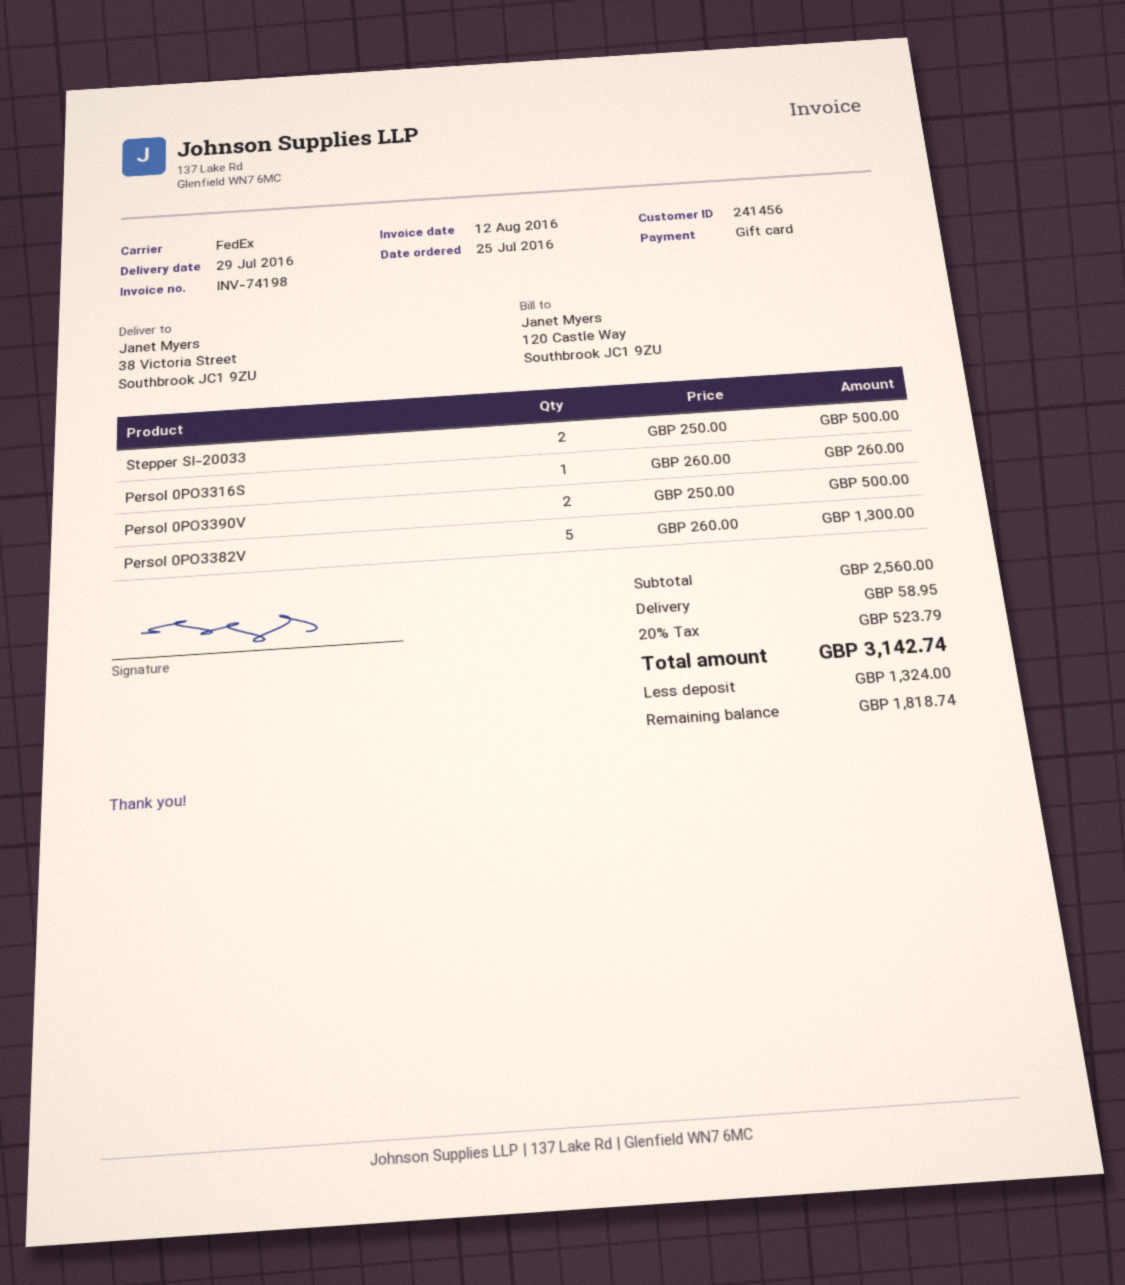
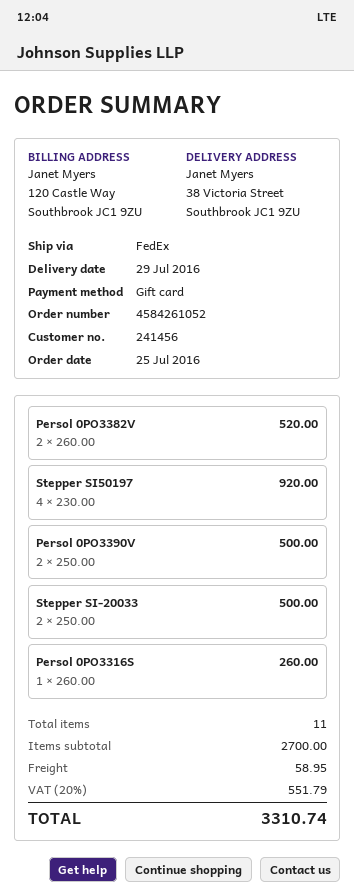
Persol 0PO3382V: 5 x 260.00 = 1300.00 -> 2 x 260.00 = 520.00
Stepper SI50197: none -> 4 x 230.00 = 920.00
subtotal: 2560.00 -> 2700.00
tax: 20% = 523.79 -> 20% = 551.79
total: 3142.74 -> 3310.74

